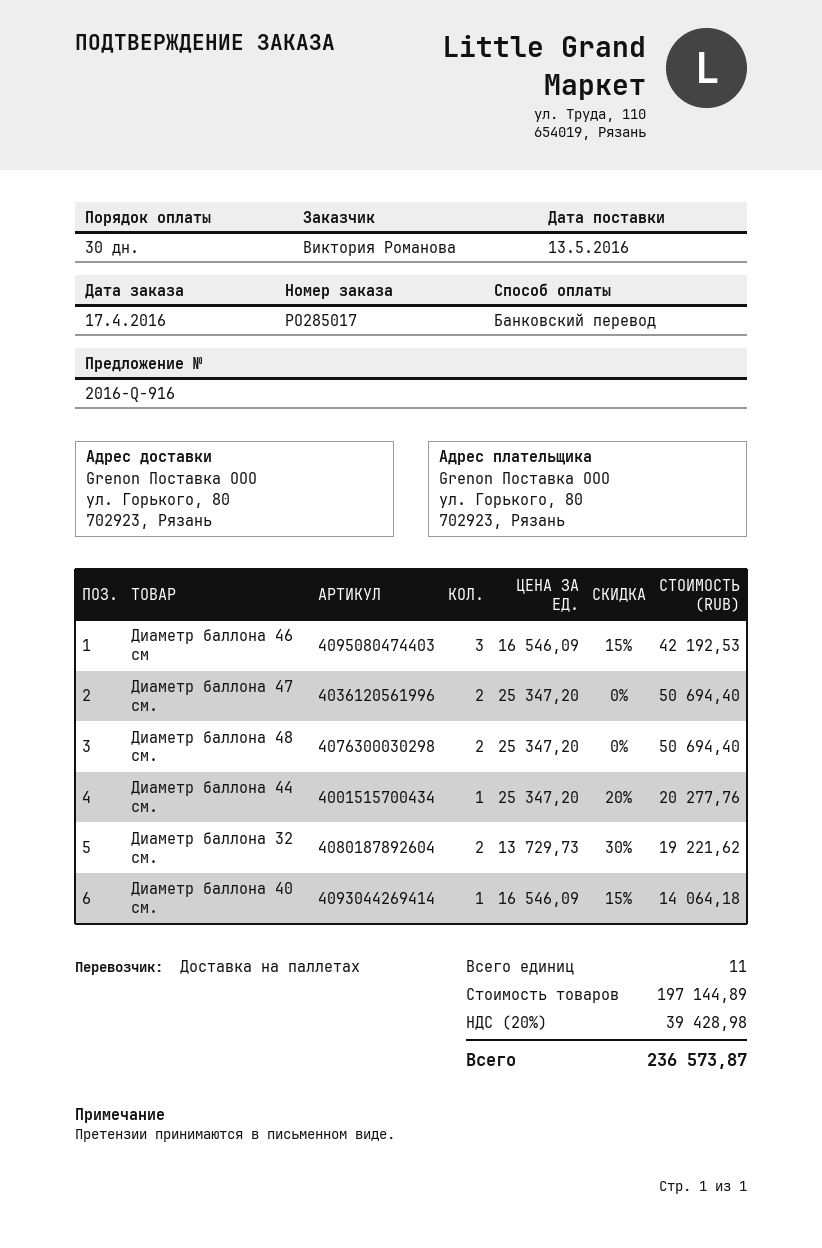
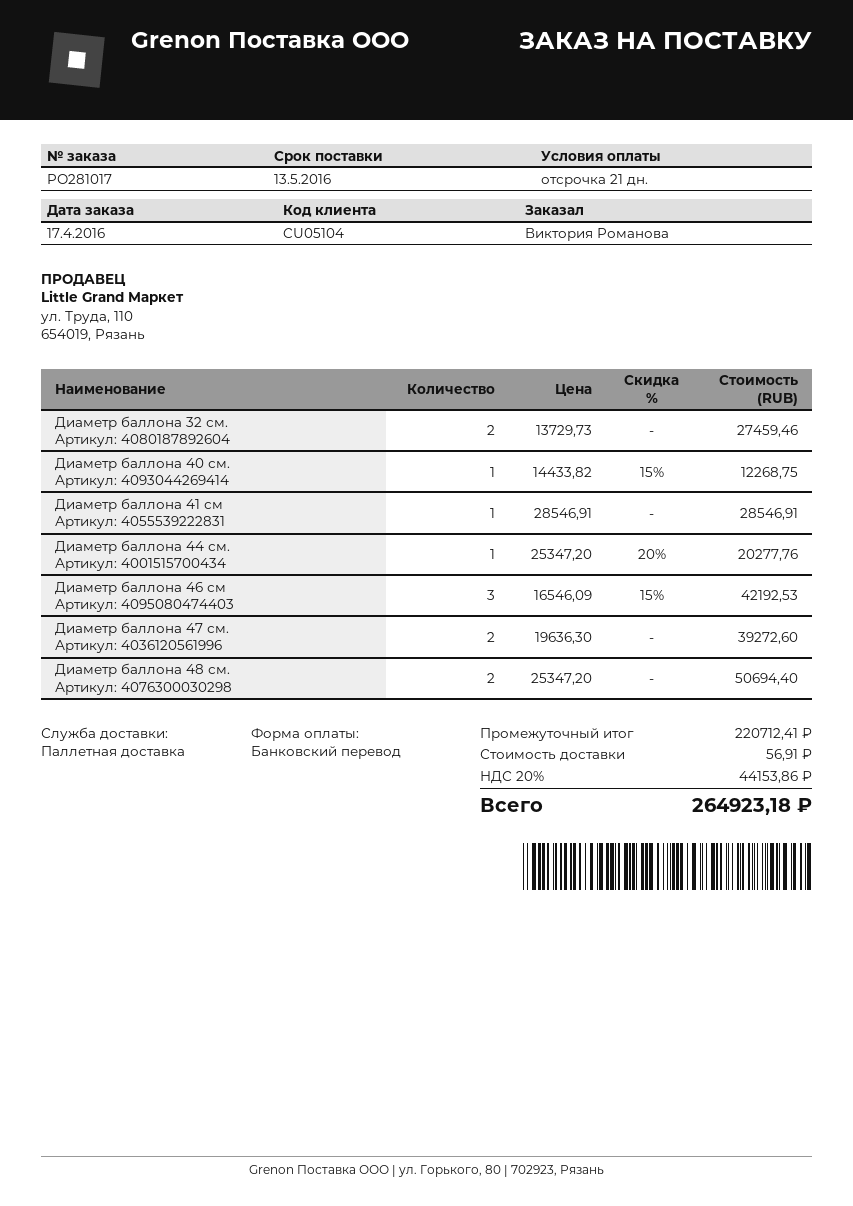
order number: PO285017 -> PO281017
payment terms: 30 days -> 21 days
Диаметр баллона 47 см.: 2 x 25347.20 = 50694.40 -> 2 x 19636.30 = 39272.60
Диаметр баллона 32 см.: 2 x 13729.73 - 30% = 19221.62 -> 2 x 13729.73 = 27459.46
Диаметр баллона 40 см.: 1 x 16546.09 - 15% = 14064.18 -> 1 x 14433.82 - 15% = 12268.75
Диаметр баллона 41 см: none -> 1 x 28546.91 = 28546.91
subtotal: 197144.89 -> 220712.41
shipping: none -> 56.91
tax: 20% = 39428.98 -> 20% = 44153.86
total: 236573.87 -> 264923.18

